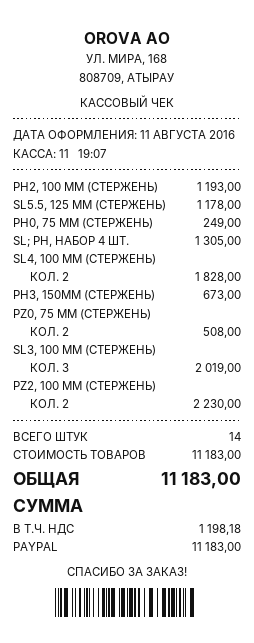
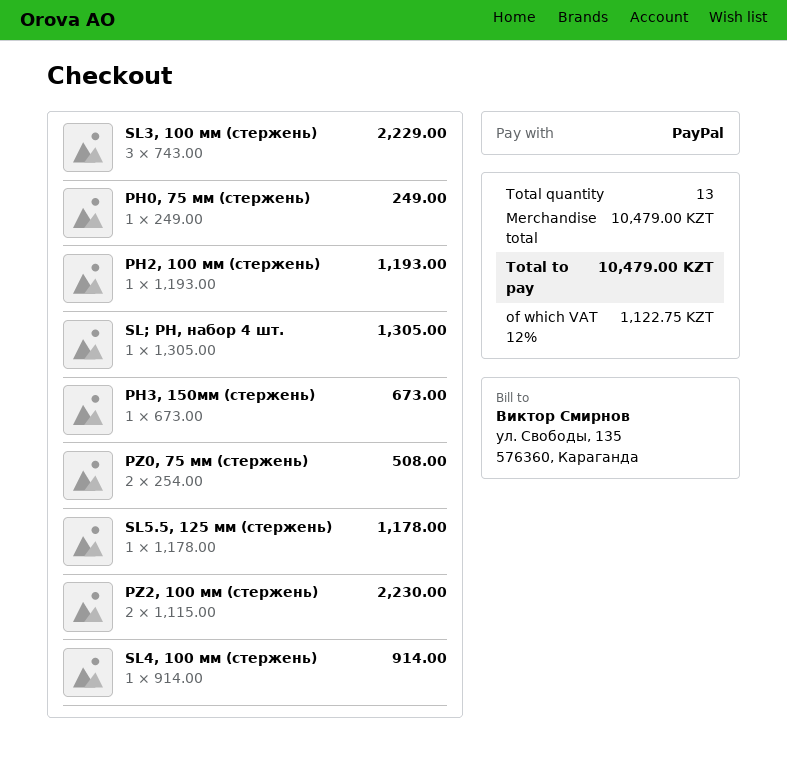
SL4, 100 ММ (СТЕРЖЕНЬ): 2 for 1828.00 -> 1 for 914.00
SL3, 100 ММ (СТЕРЖЕНЬ): 3 for 2019.00 -> 3 for 2229.00
total quantity: 14 -> 13
subtotal: 11183.00 -> 10479.00
tax: 1198.18 -> 1122.75
total: 11183.00 -> 10479.00

